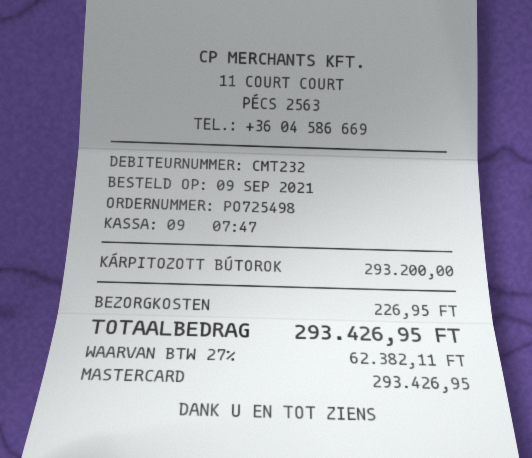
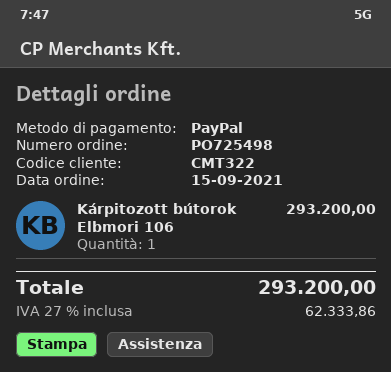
order date: 2021-09-09 -> 2021-09-15
customer number: CMT232 -> CMT322
payment method: Mastercard -> PayPal
shipping: 226.95 -> none
tax: 27% = 62382.11 -> 27% = 62333.86
total: 293426.95 -> 293200.00

